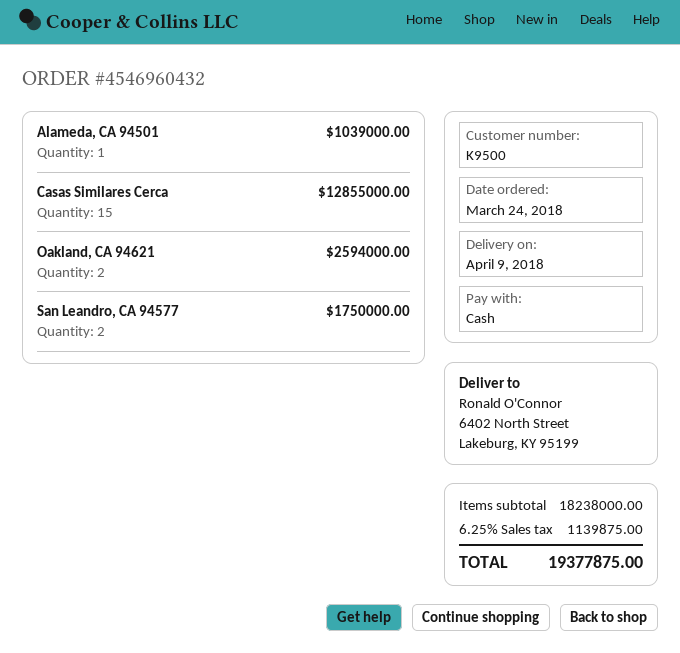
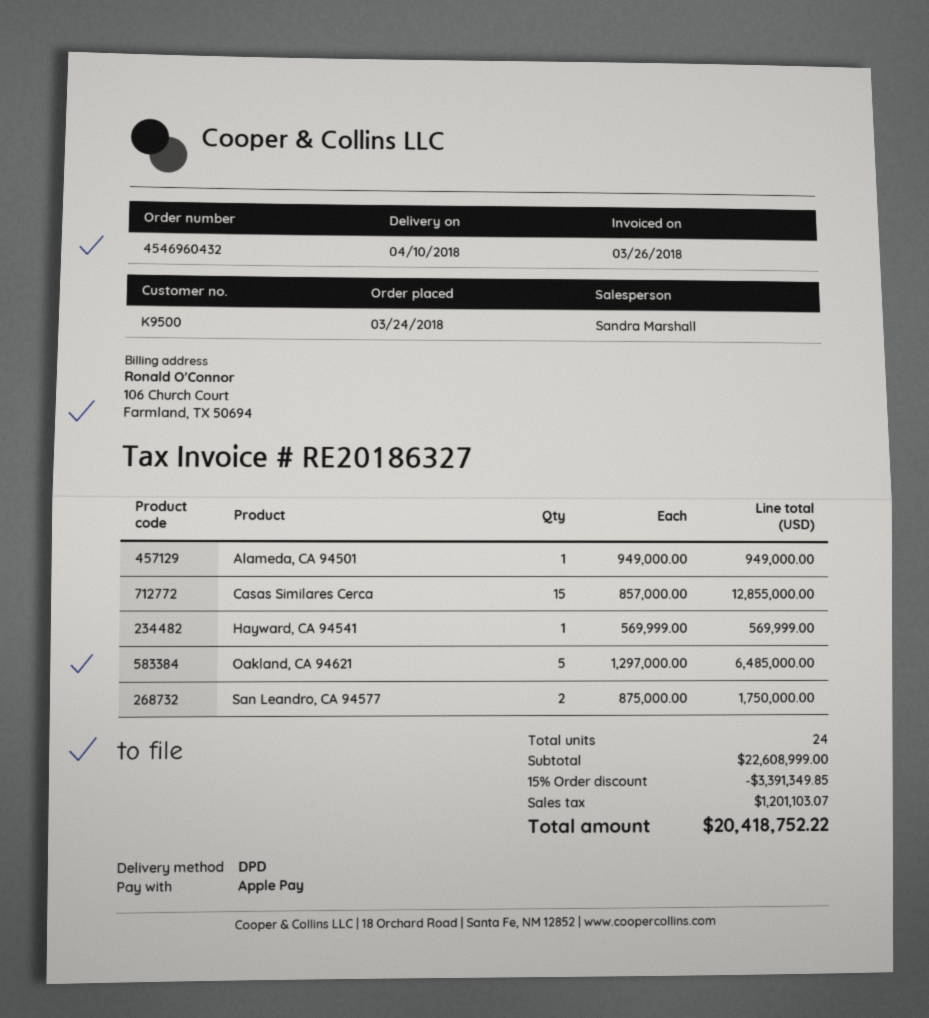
delivery date: 2018-04-09 -> 2018-04-10
payment method: cash -> Apple Pay
Alameda, CA 94501: 1 for 1039000.00 -> 1 for 949000.00
Oakland, CA 94621: 2 for 2594000.00 -> 5 for 6485000.00
Hayward, CA 94541: none -> 1 for 569999.00
subtotal: 18238000.00 -> 22608999.00
discount: none -> 15% = 3391349.85
tax: 1139875.00 -> 1201103.07
total: 19377875.00 -> 20418752.22

